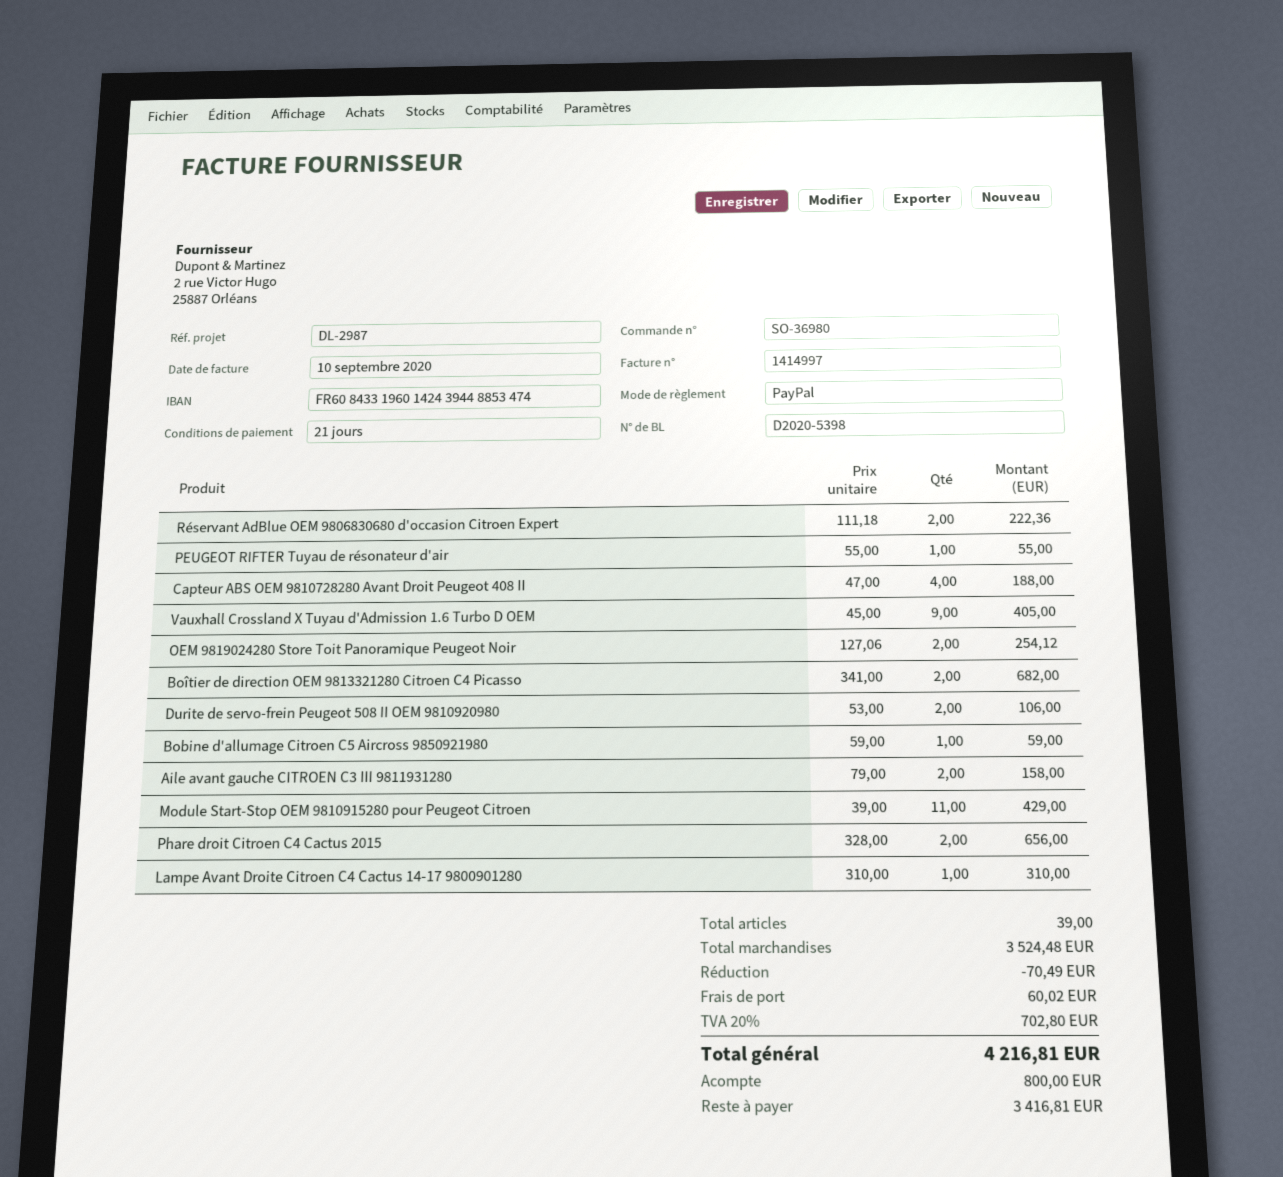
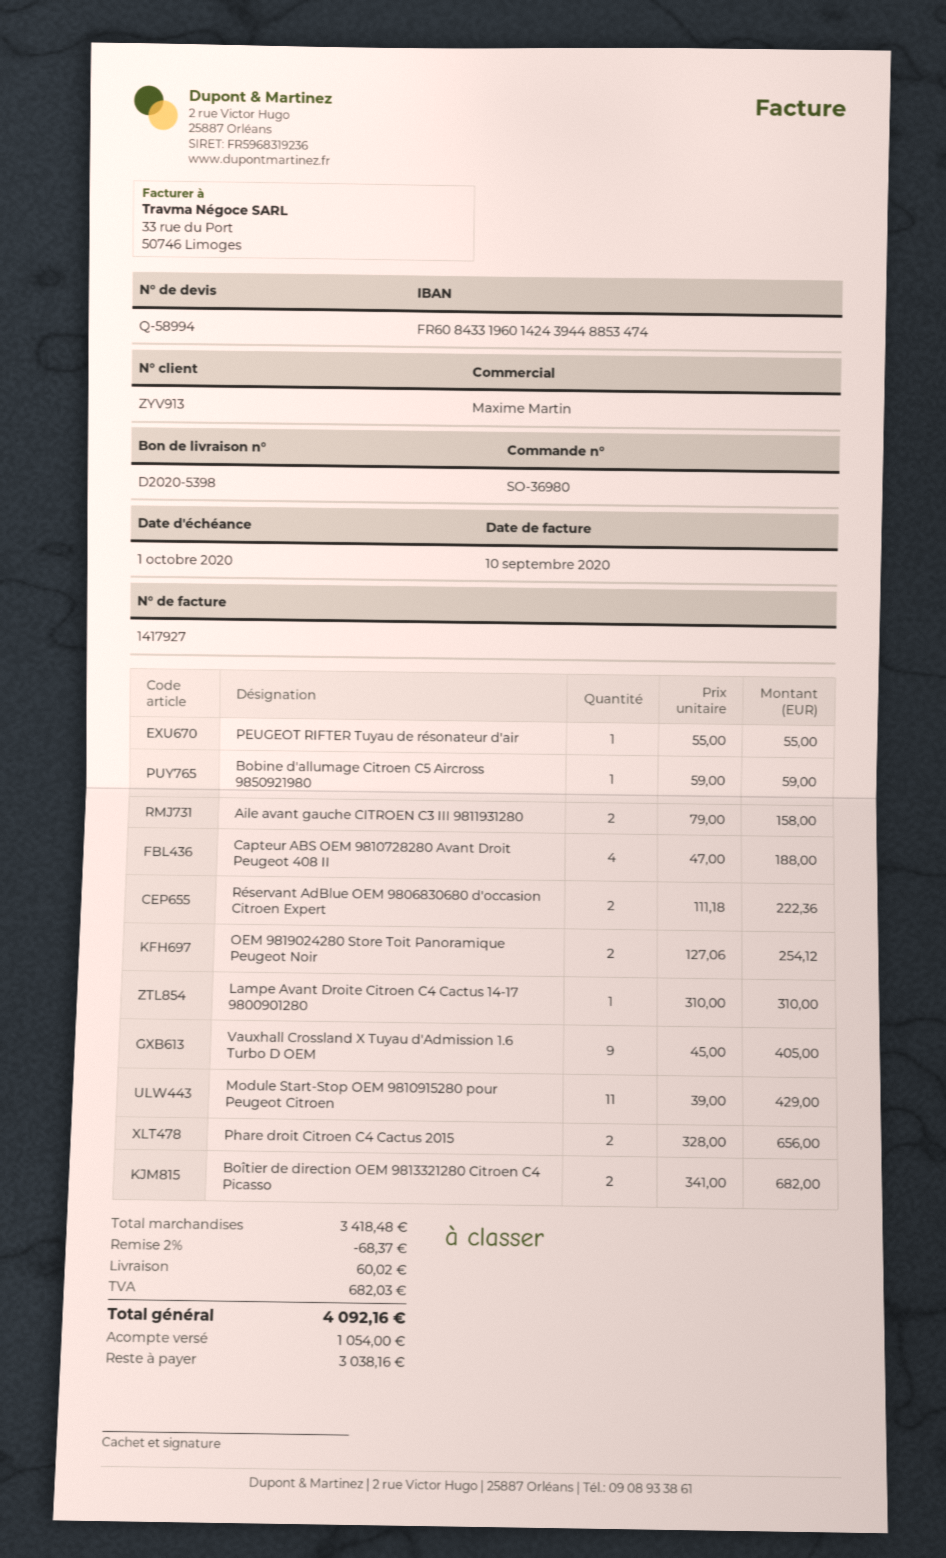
invoice number: 1414997 -> 1417927
Durite de servo-frein Peugeot 508 II OEM 9810920980: 2 x 53.00 = 106.00 -> none
subtotal: 3524.48 -> 3418.48
discount: 70.49 -> 68.37
tax: 702.80 -> 682.03
total: 4216.81 -> 4092.16
deposit: 800.00 -> 1054.00
balance: 3416.81 -> 3038.16

